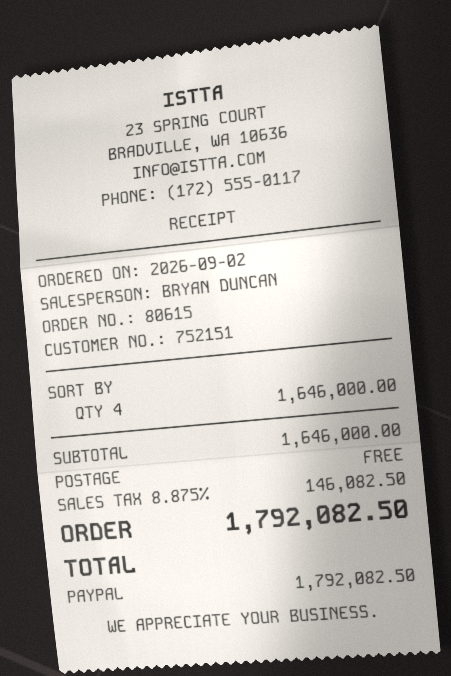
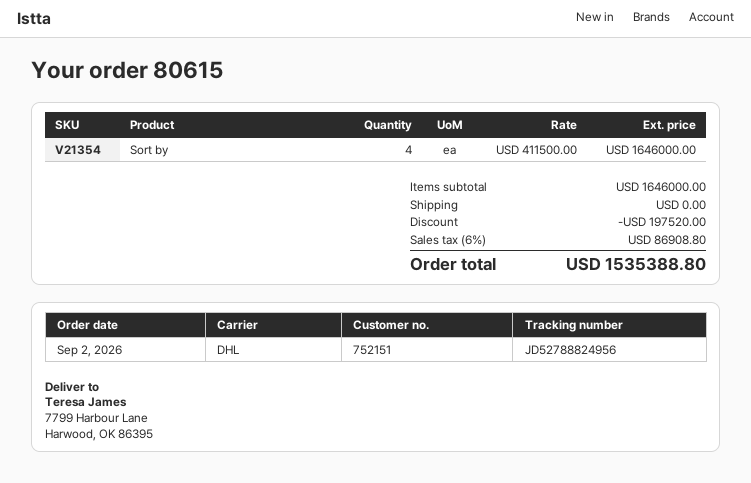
discount: none -> 197520.00
tax: 8.875% = 146082.50 -> 6% = 86908.80
total: 1792082.50 -> 1535388.80

